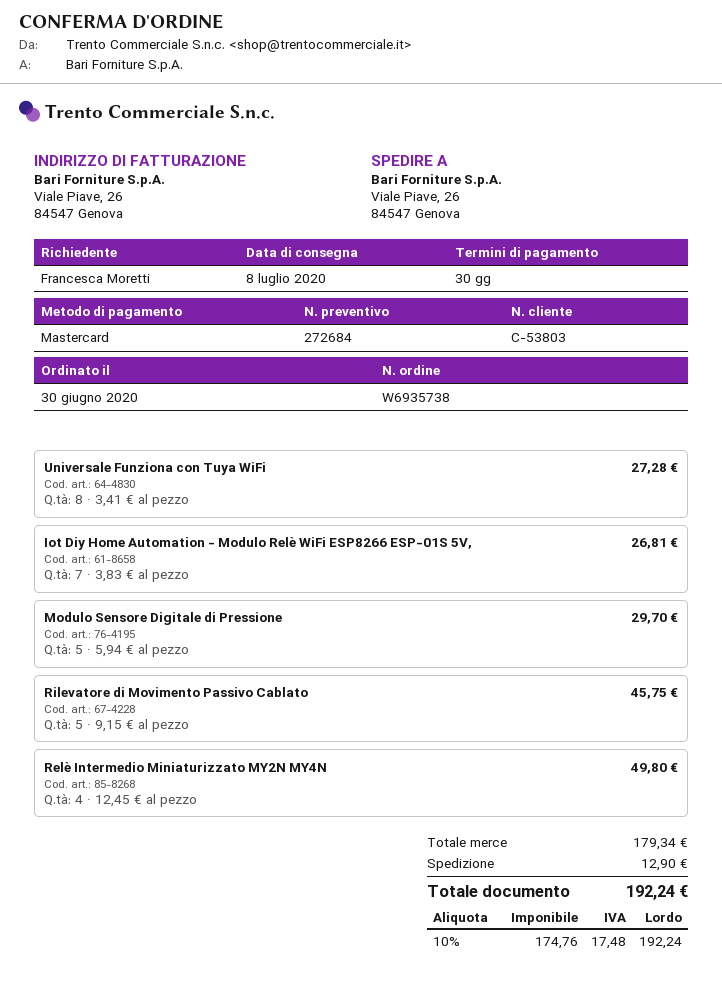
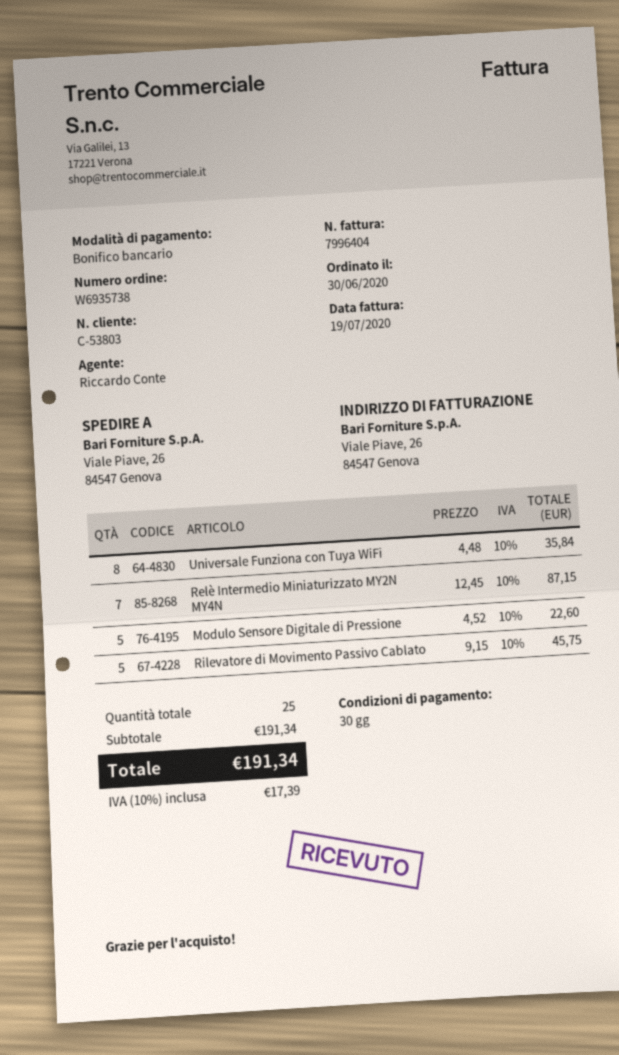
payment method: Mastercard -> bank transfer
Universale Funziona con Tuya WiFi: 8 x 3.41 = 27.28 -> 8 x 4.48 = 35.84
Iot Diy Home Automation - Modulo Relè WiFi ESP8266 ESP-01S 5V,: 7 x 3.83 = 26.81 -> none
Modulo Sensore Digitale di Pressione: 5 x 5.94 = 29.70 -> 5 x 4.52 = 22.60
Relè Intermedio Miniaturizzato MY2N MY4N: 4 x 12.45 = 49.80 -> 7 x 12.45 = 87.15
subtotal: 179.34 -> 191.34
shipping: 12.90 -> none
tax: 10% = 17.48 -> 10% = 17.39
total: 192.24 -> 191.34

